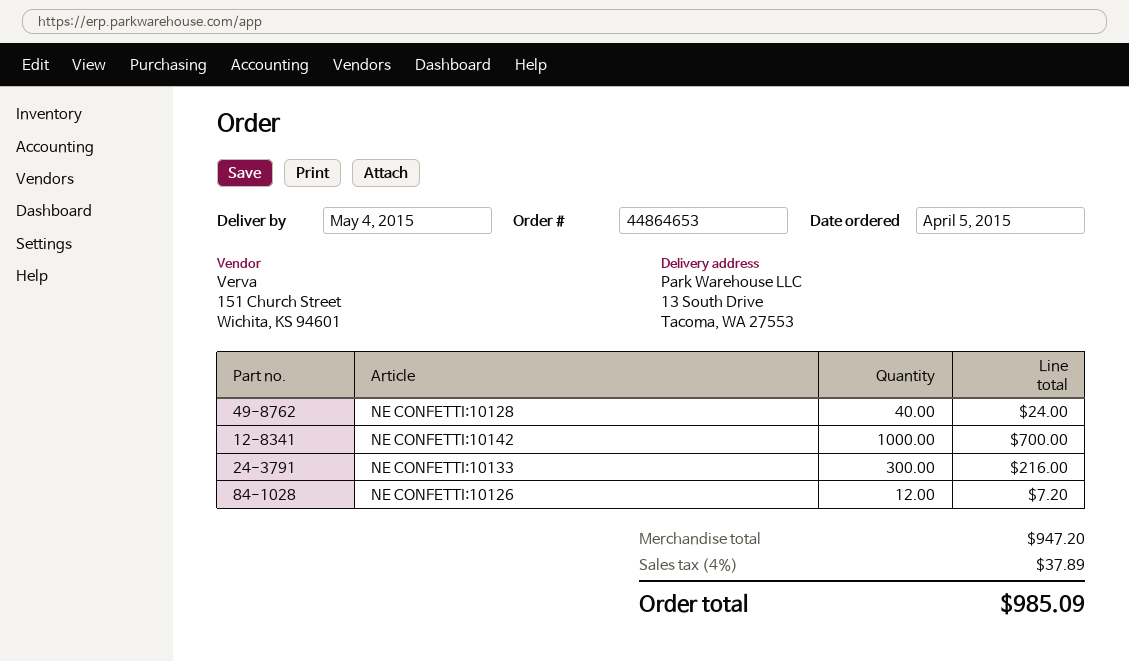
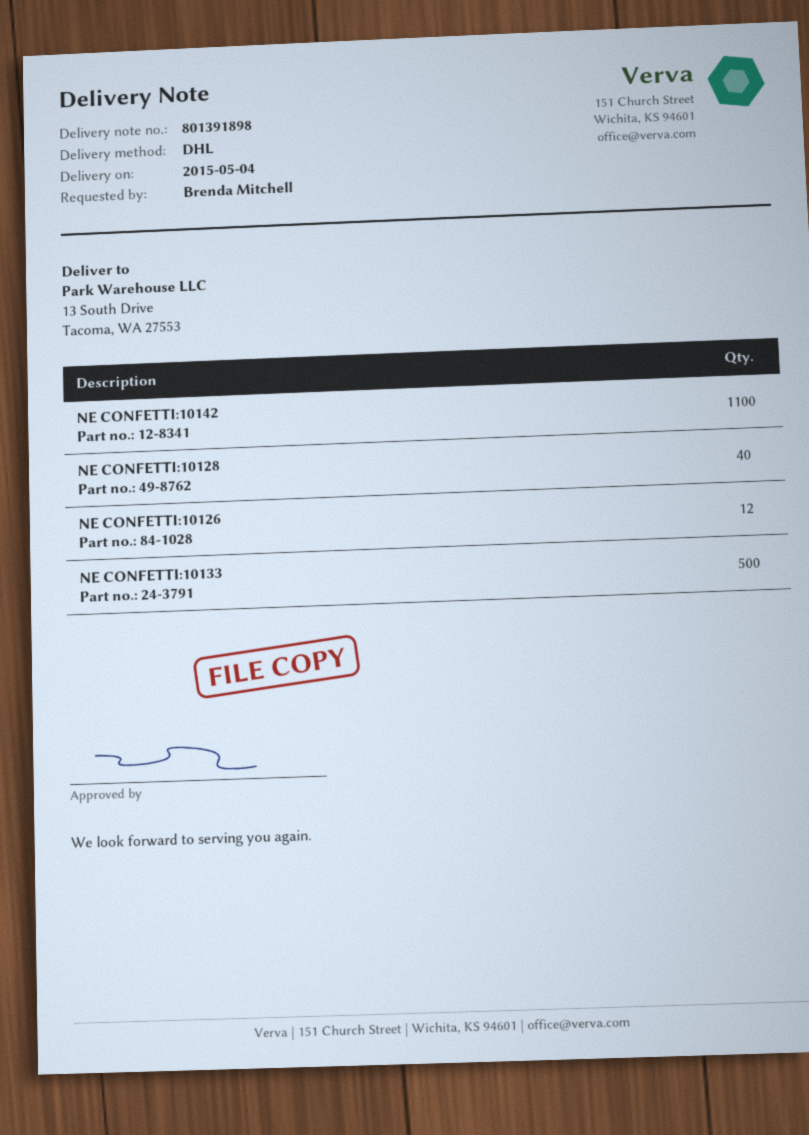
NE CONFETTI:10142: 1000 -> 1100
NE CONFETTI:10133: 300 -> 500

